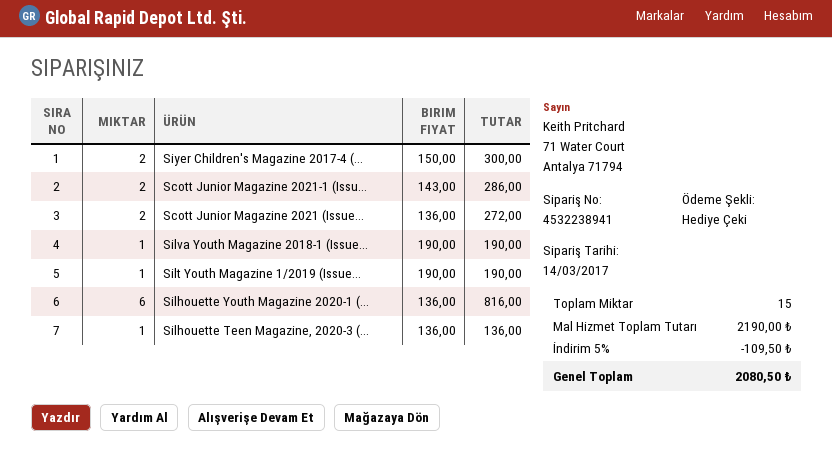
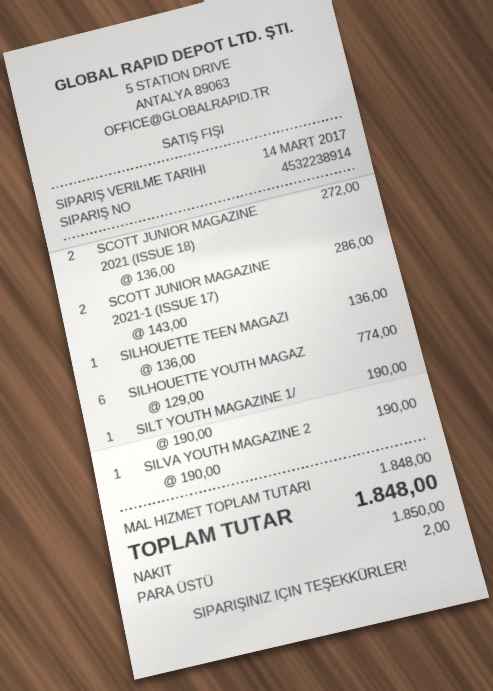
order number: 4532238941 -> 4532238914
payment method: gift card -> cash
Siyer Children's Magazine 2017-4 (...: 2 x 150.00 = 300.00 -> none
Silhouette Youth Magazine 2020-1 (...: 6 x 136.00 = 816.00 -> 6 x 129.00 = 774.00
subtotal: 2190.00 -> 1848.00
discount: 5% = 109.50 -> none
total: 2080.50 -> 1848.00

